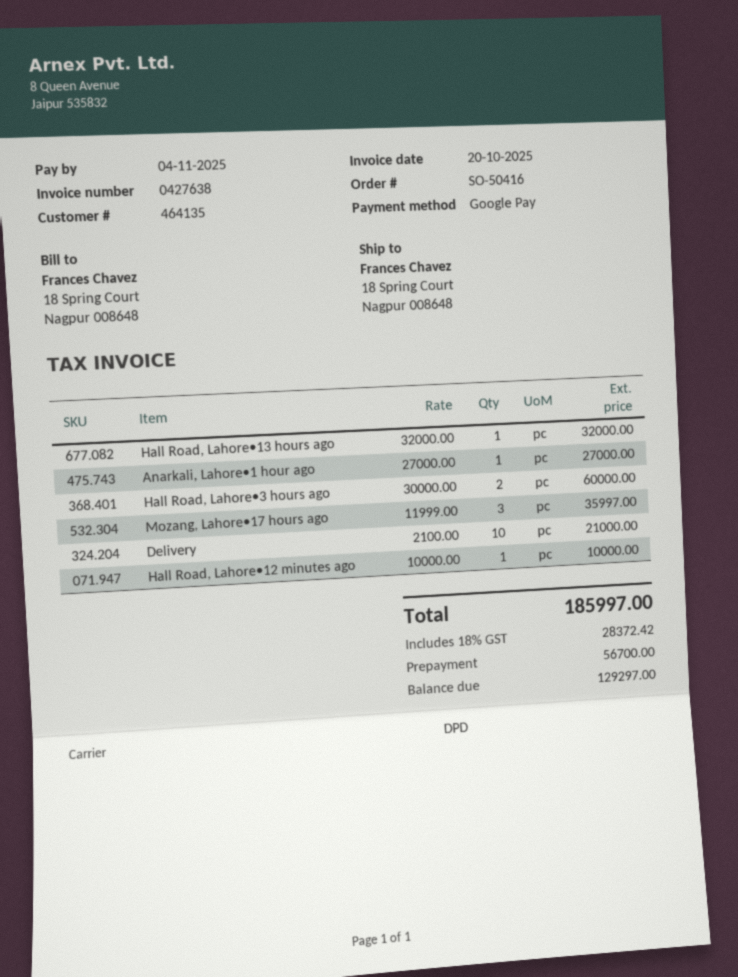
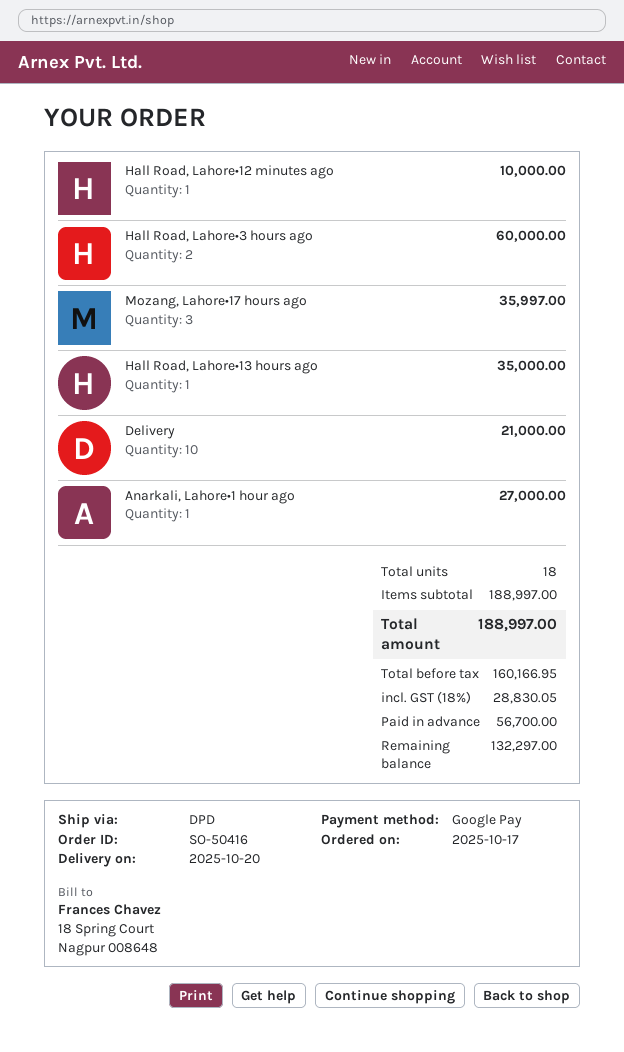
Hall Road, Lahore•13 hours ago: 1 for 32000.00 -> 1 for 35000.00
tax: 18% = 28372.42 -> 18% = 28830.05
total: 185997.00 -> 188997.00
balance: 129297.00 -> 132297.00

